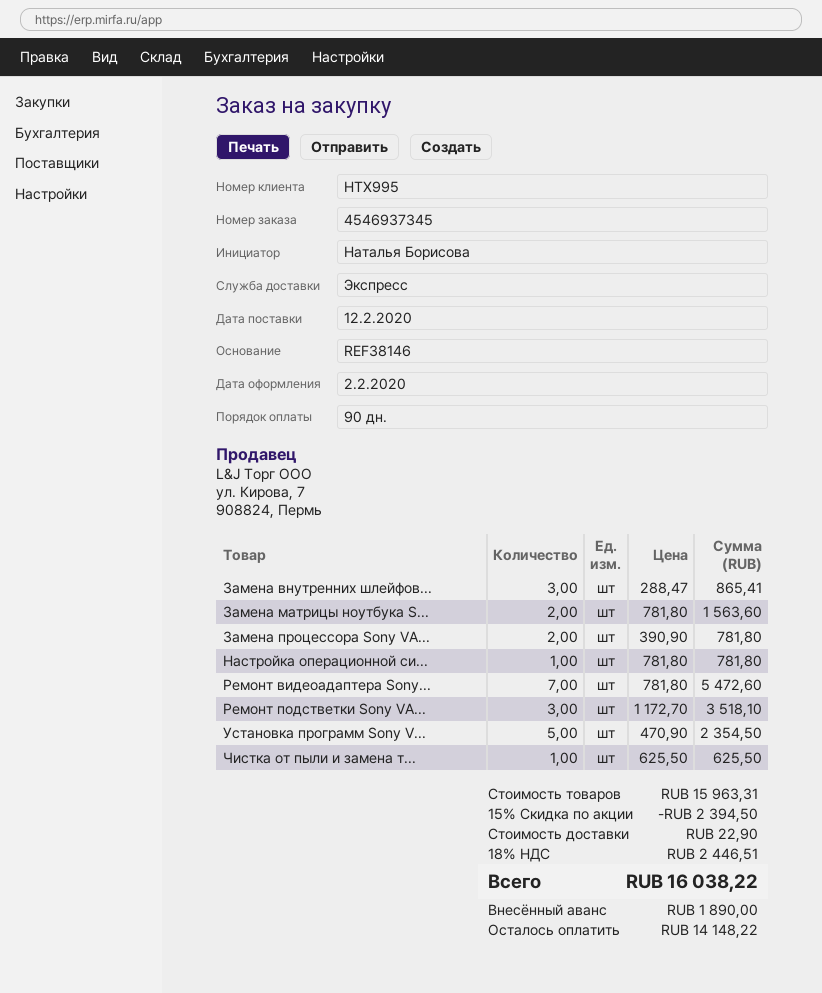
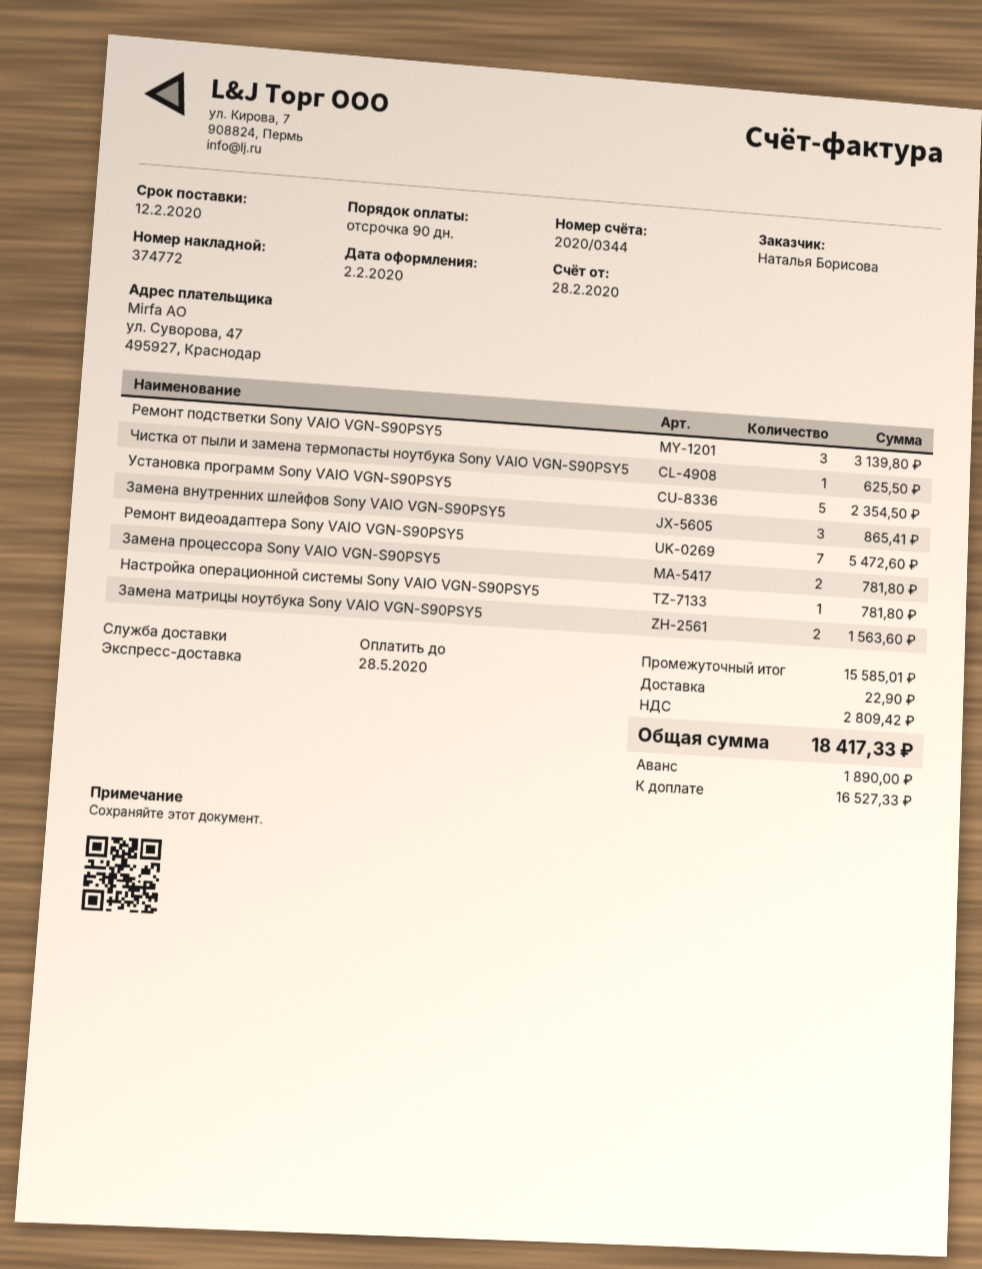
Ремонт подстветки Sony VA...: 3 for 3518.10 -> 3 for 3139.80
subtotal: 15963.31 -> 15585.01
discount: 15% = 2394.50 -> none
tax: 2446.51 -> 2809.42
total: 16038.22 -> 18417.33
balance: 14148.22 -> 16527.33

